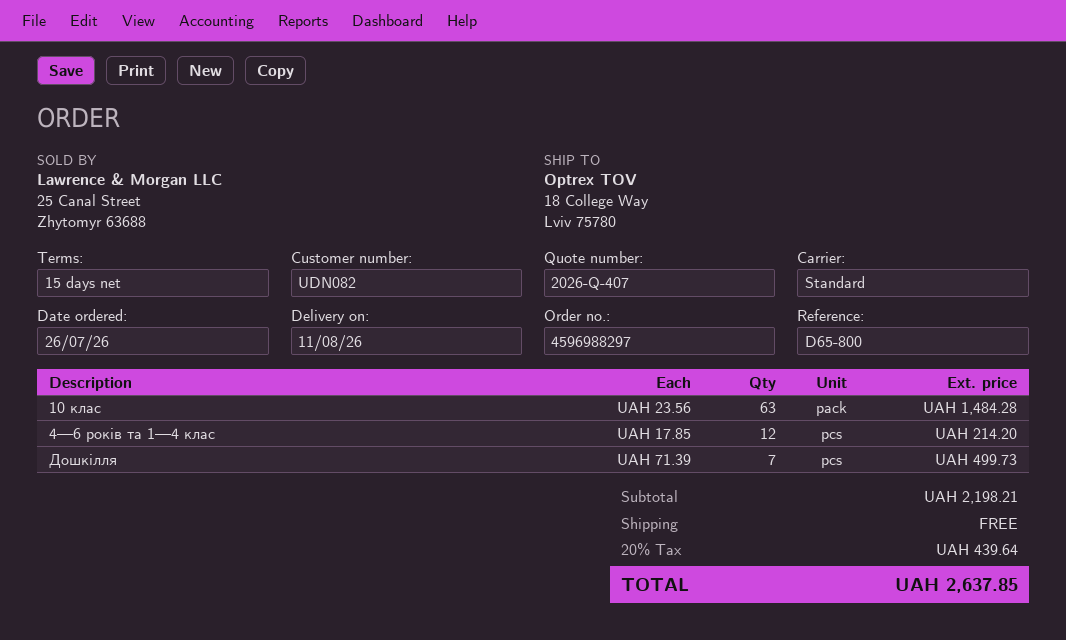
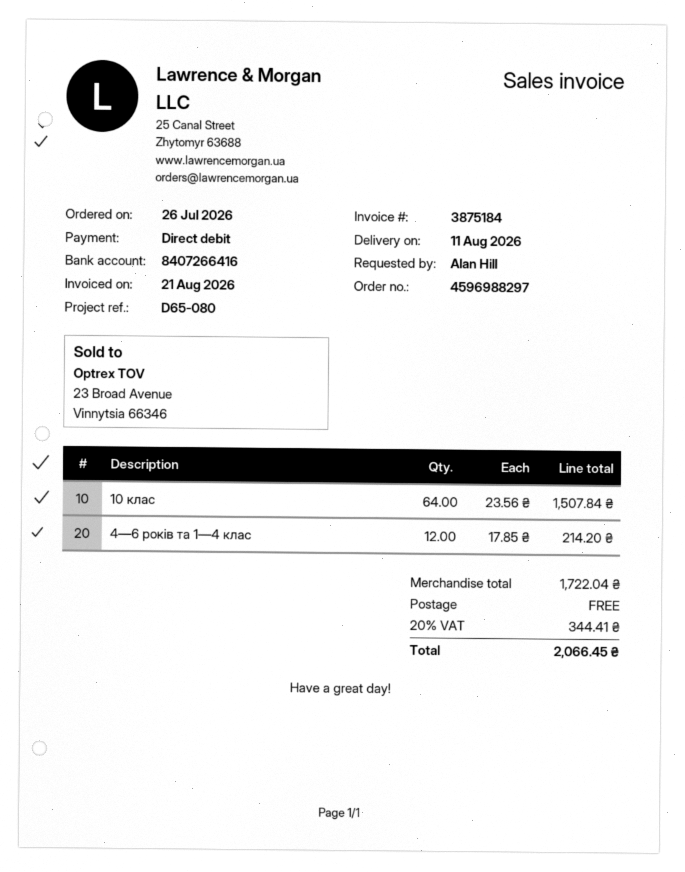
reference: D65-800 -> D65-080
10 клас: 63 x 23.56 = 1484.28 -> 64 x 23.56 = 1507.84
Дошкілля: 7 x 71.39 = 499.73 -> none
subtotal: 2198.21 -> 1722.04
tax: 20% = 439.64 -> 20% = 344.41
total: 2637.85 -> 2066.45

